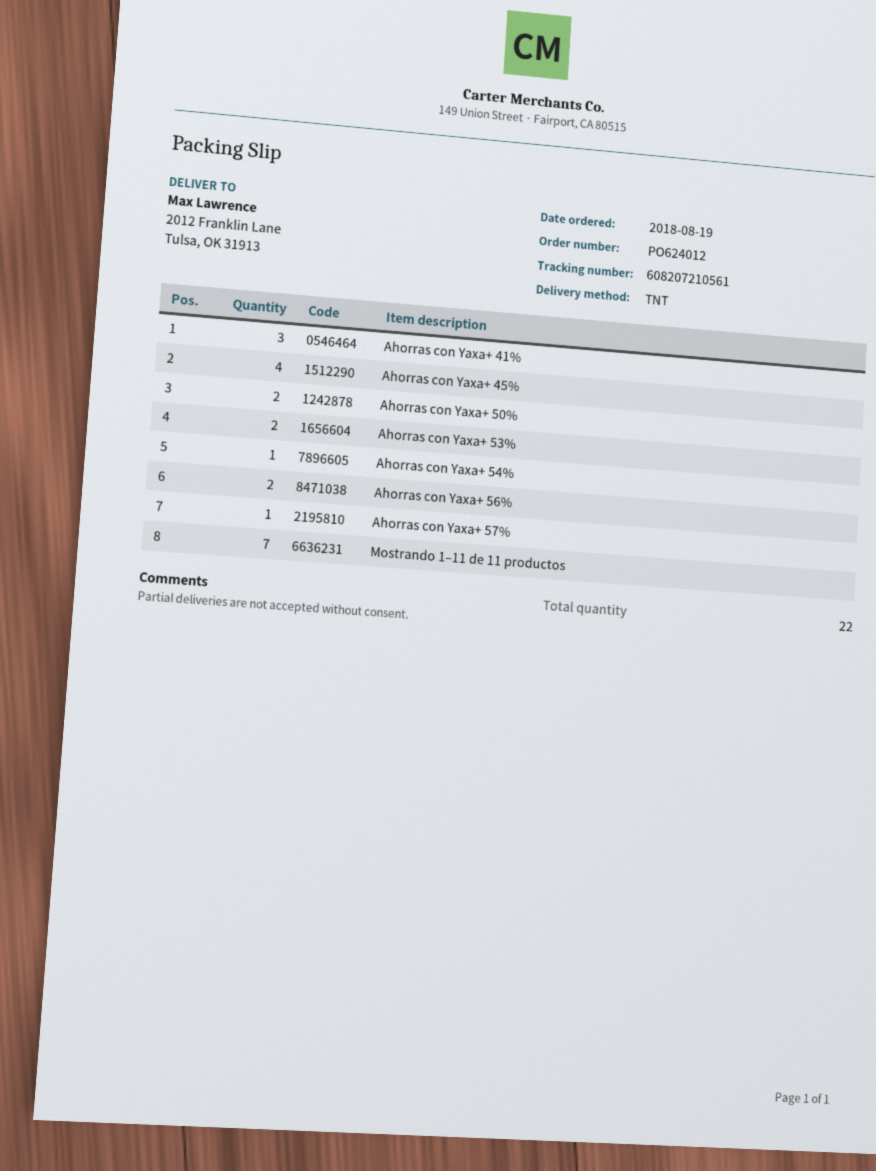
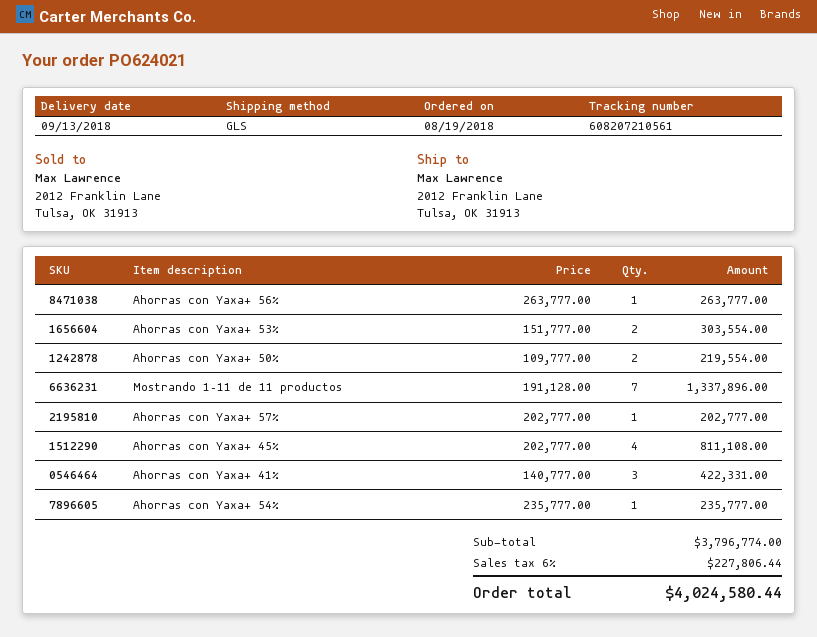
order number: PO624012 -> PO624021
shipping method: TNT -> GLS
Ahorras con Yaxa+ 56%: 2 -> 1

